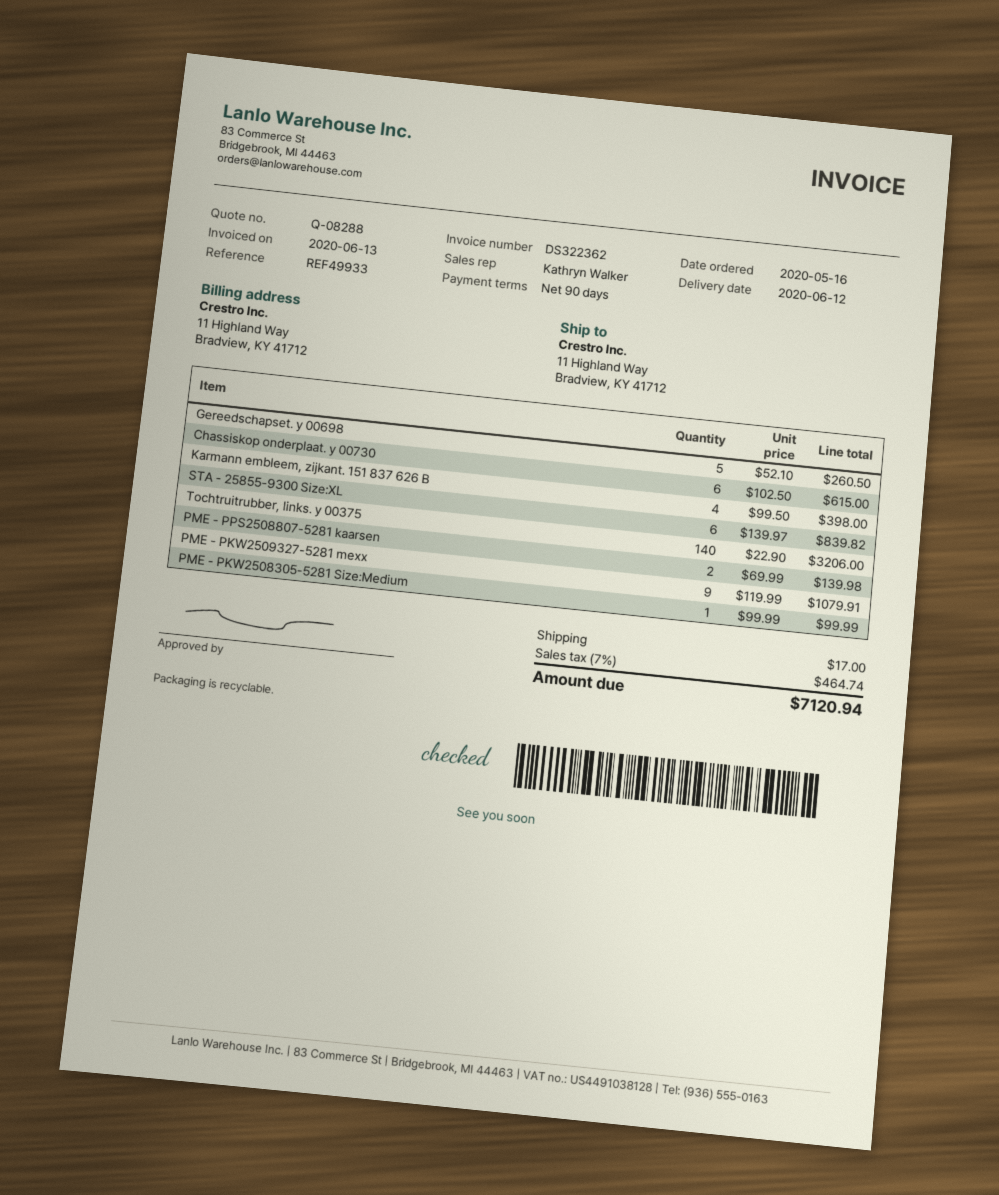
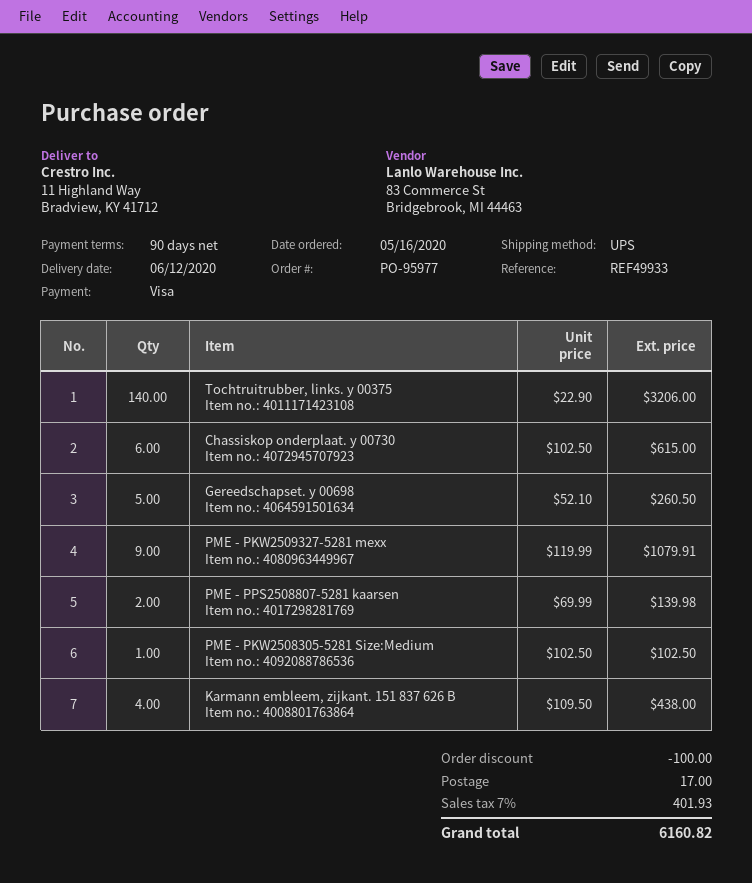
Karmann embleem, zijkant. 151 837 626 B: 4 x 99.50 = 398.00 -> 4 x 109.50 = 438.00
STA - 25855-9300 Size:XL: 6 x 139.97 = 839.82 -> none
PME - PKW2508305-5281 Size:Medium: 1 x 99.99 = 99.99 -> 1 x 102.50 = 102.50
discount: none -> 100.00
tax: 7% = 464.74 -> 7% = 401.93
total: 7120.94 -> 6160.82

